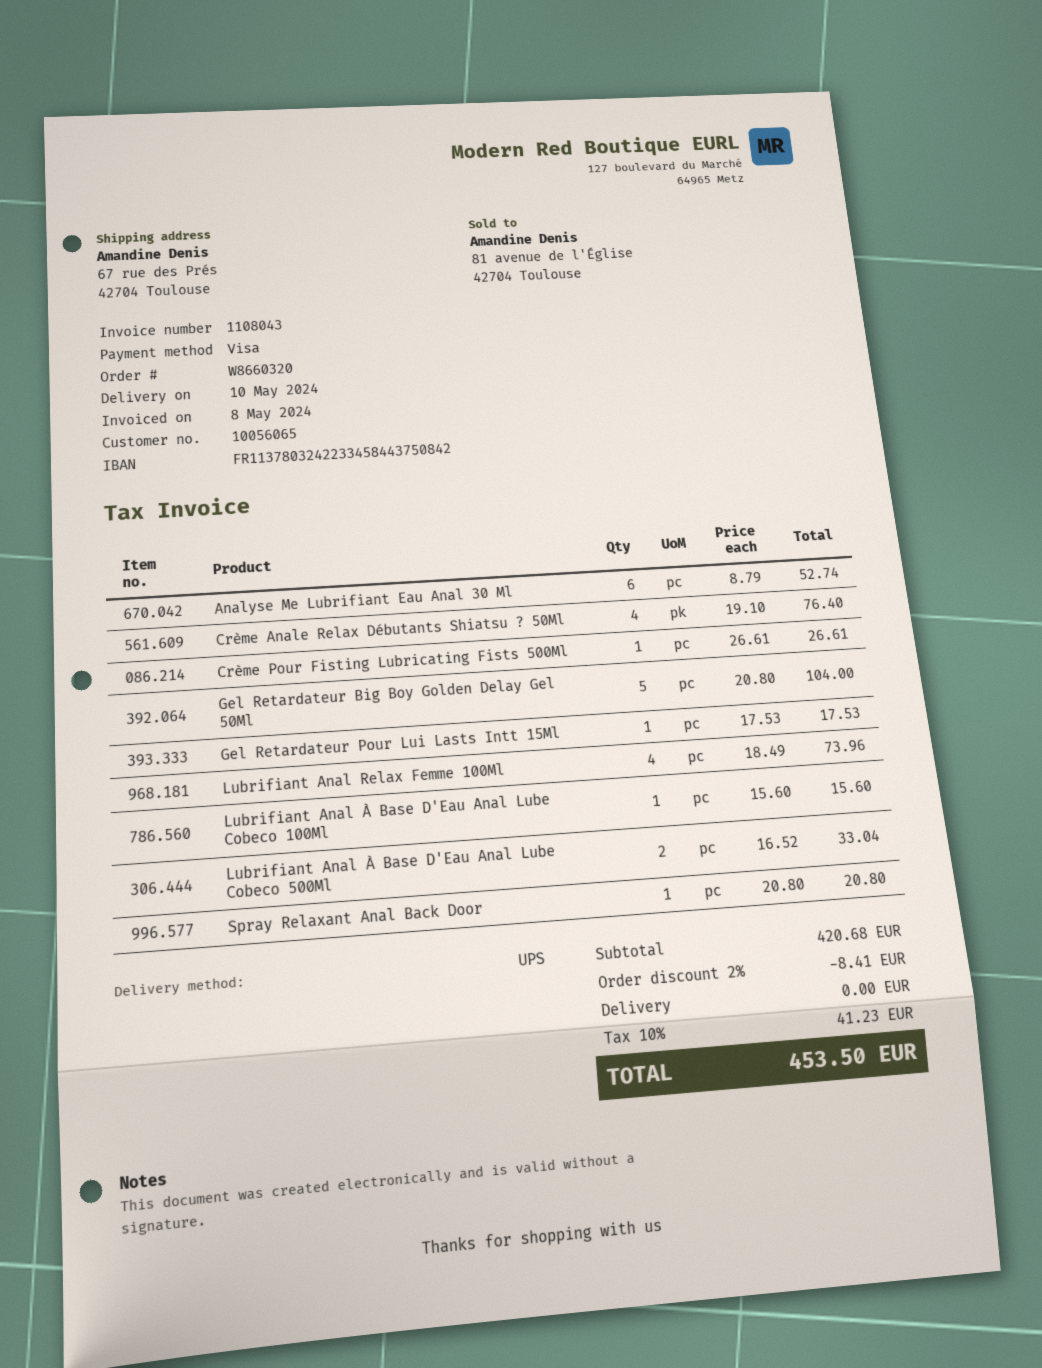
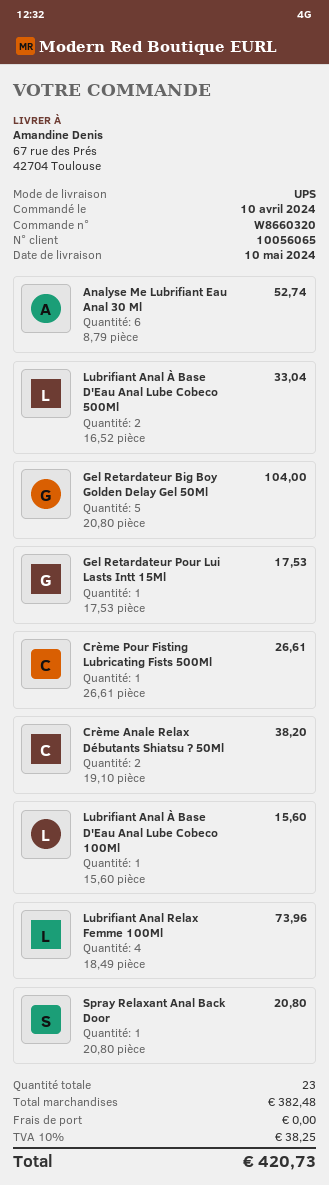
Crème Anale Relax Débutants Shiatsu ? 50Ml: 4 x 19.10 = 76.40 -> 2 x 19.10 = 38.20
subtotal: 420.68 -> 382.48
discount: 2% = 8.41 -> none
tax: 10% = 41.23 -> 10% = 38.25
total: 453.50 -> 420.73

